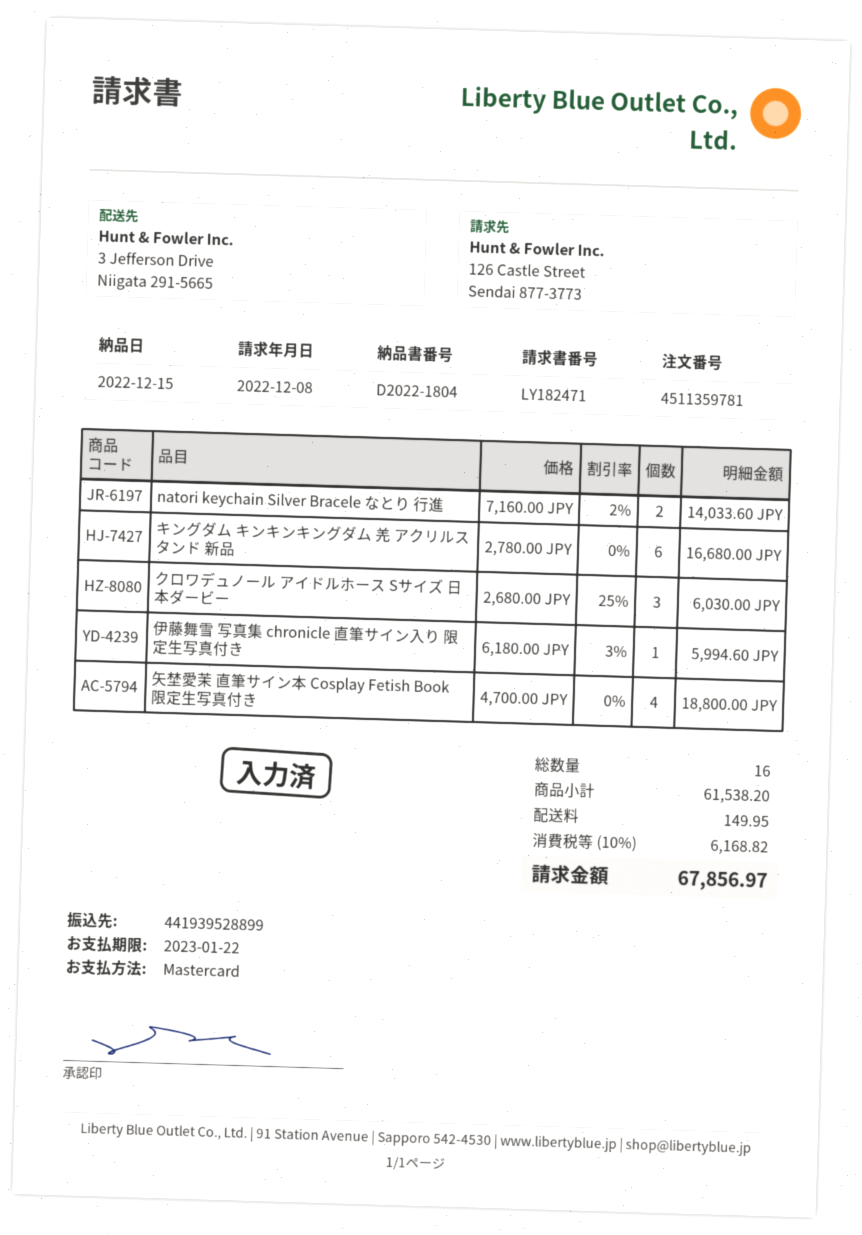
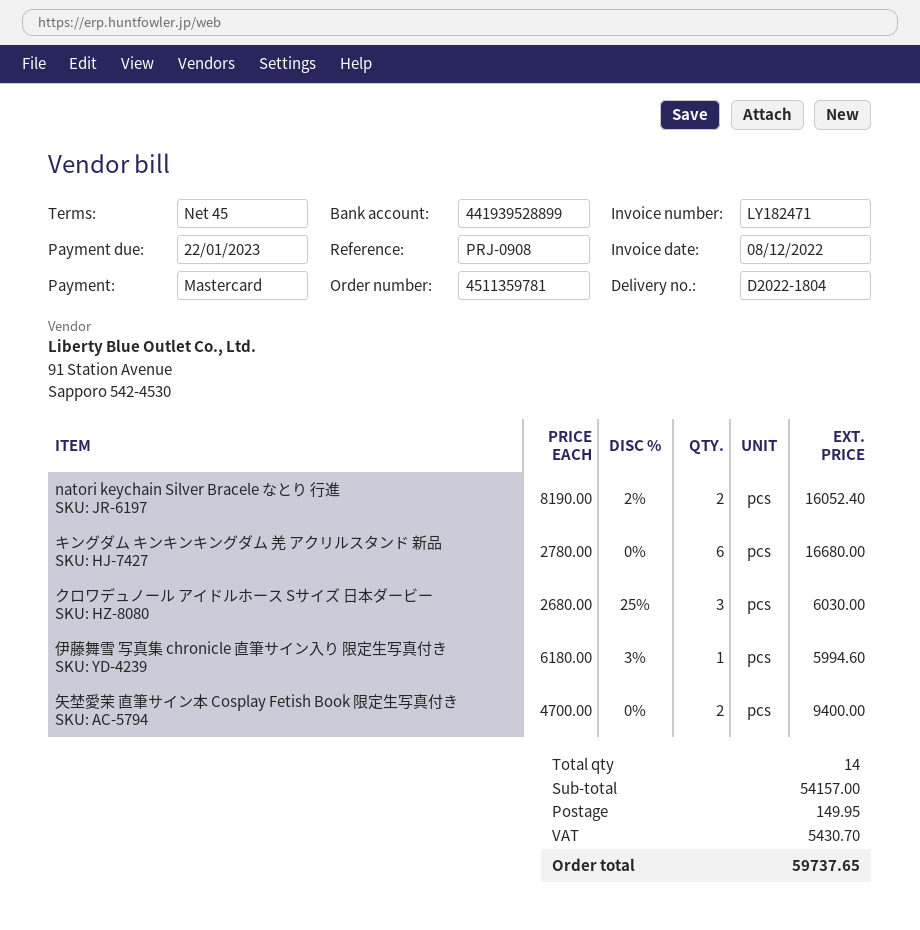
natori keychain Silver Bracele なとり 行進: 2 x 7160.00 - 2% = 14033.60 -> 2 x 8190.00 - 2% = 16052.40
矢埜愛茉 直筆サイン本 Cosplay Fetish Book 限定生写真付き: 4 x 4700.00 = 18800.00 -> 2 x 4700.00 = 9400.00
total quantity: 16 -> 14
subtotal: 61538.20 -> 54157.00
tax: 6168.82 -> 5430.70
total: 67856.97 -> 59737.65

